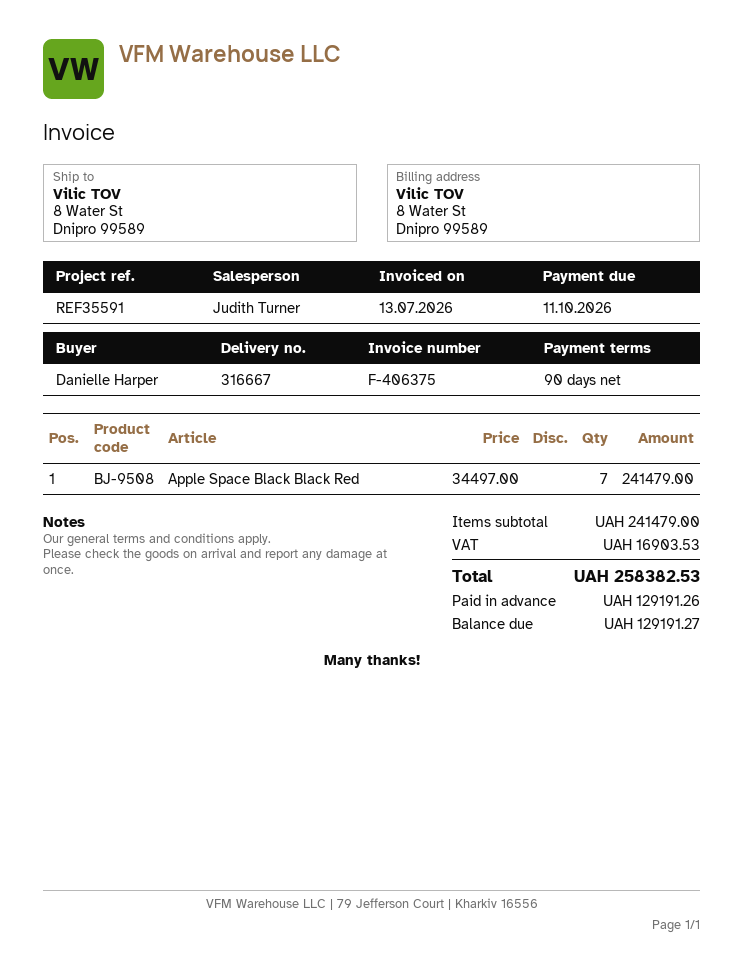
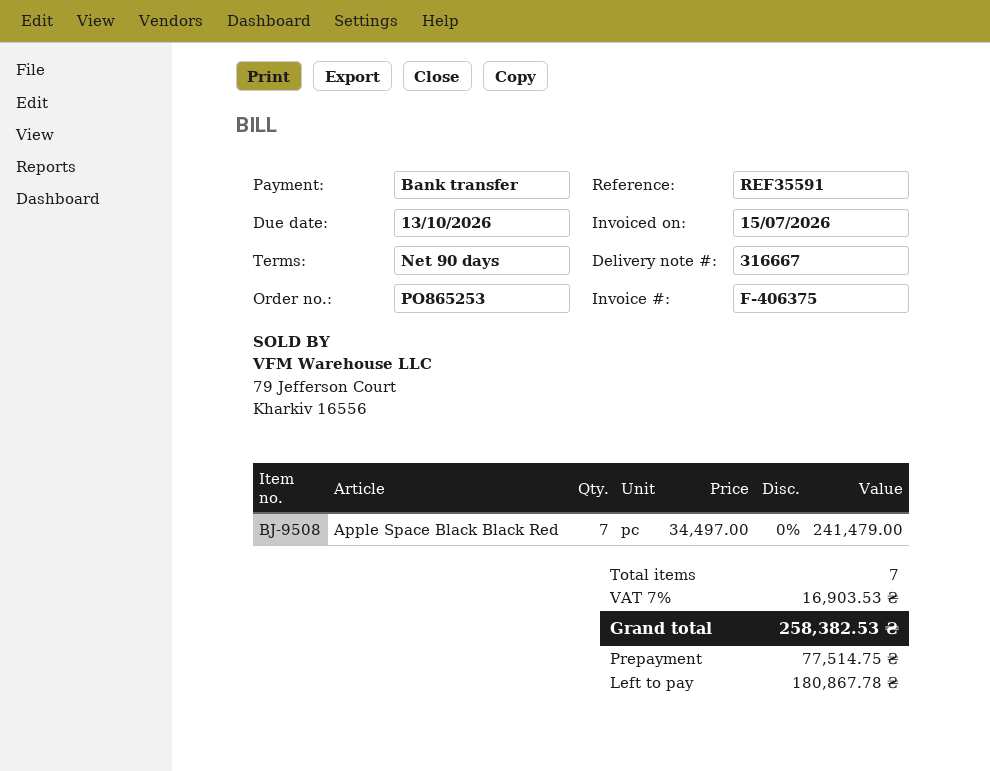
invoice date: 2026-07-13 -> 2026-07-15
due date: 2026-10-11 -> 2026-10-13
deposit: 129191.26 -> 77514.75
balance: 129191.27 -> 180867.78

